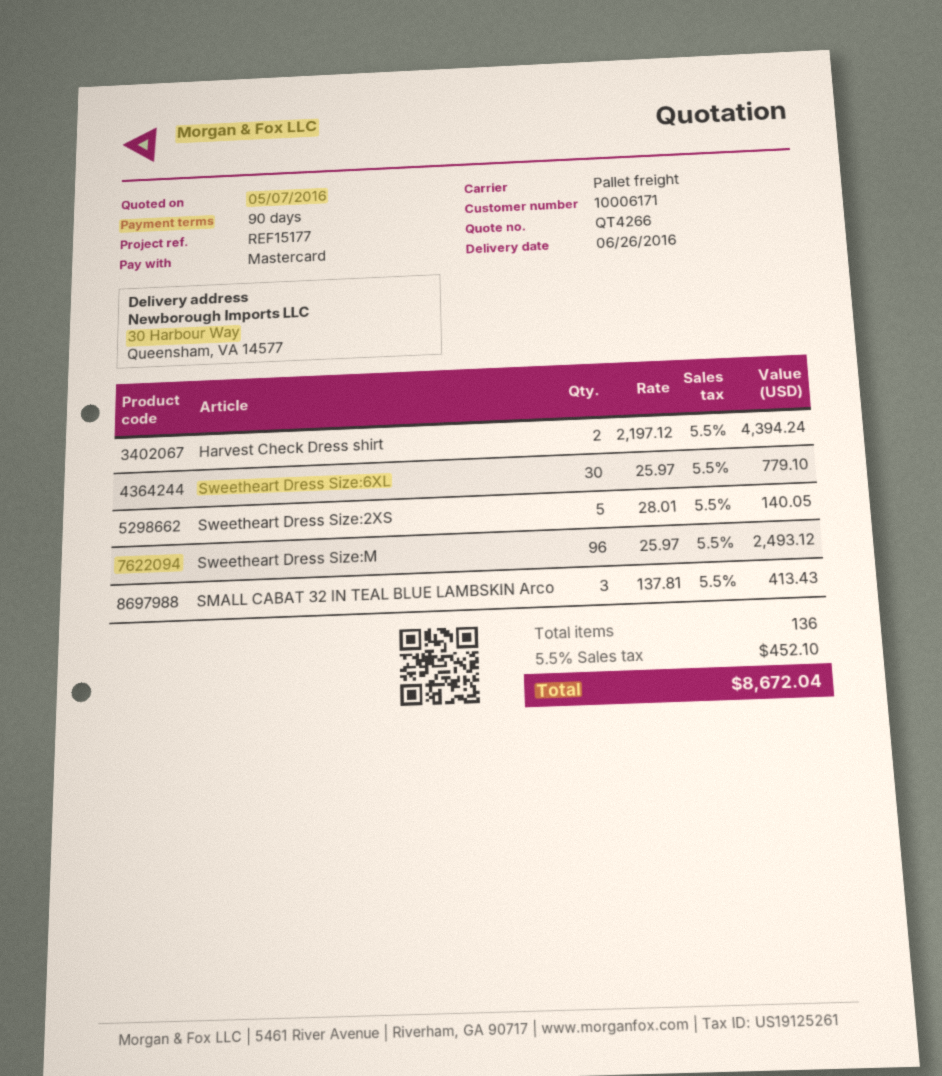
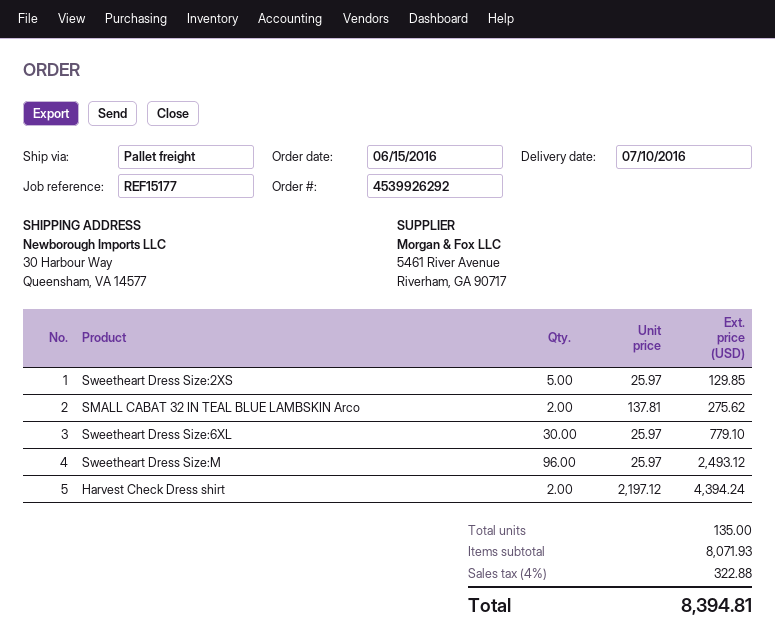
delivery date: 2016-06-26 -> 2016-07-10
Sweetheart Dress Size:2XS: 5 x 28.01 = 140.05 -> 5 x 25.97 = 129.85
SMALL CABAT 32 IN TEAL BLUE LAMBSKIN Arco: 3 x 137.81 = 413.43 -> 2 x 137.81 = 275.62
total quantity: 136 -> 135
tax: 5.5% = 452.10 -> 4% = 322.88
total: 8672.04 -> 8394.81

